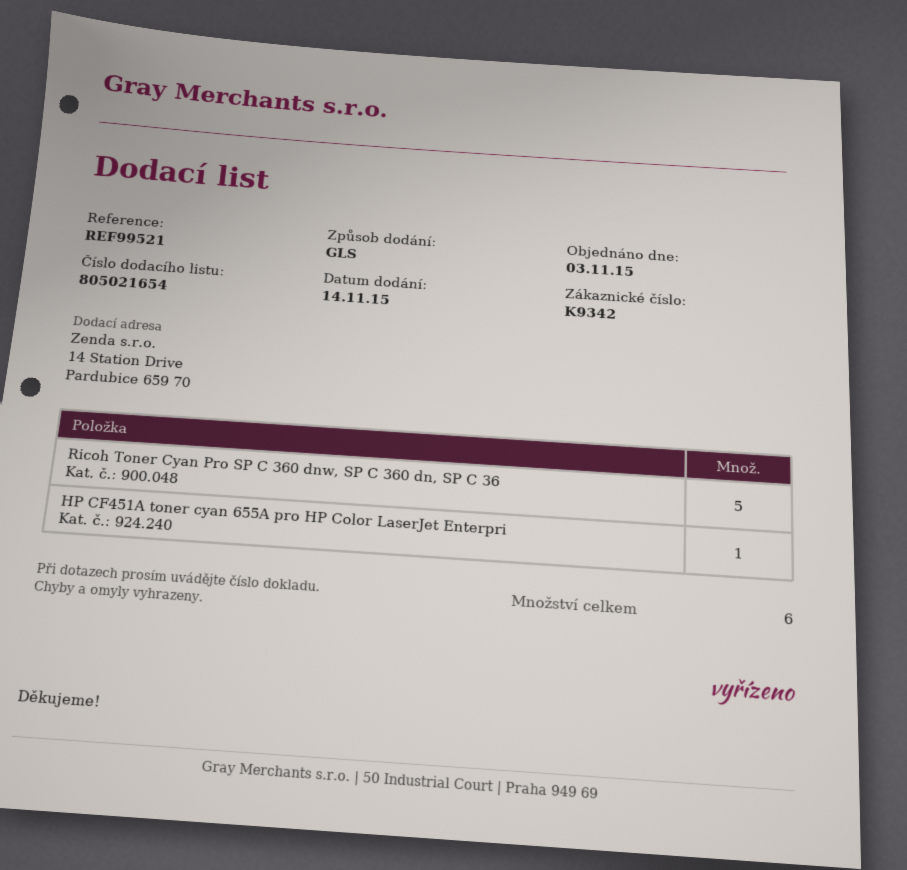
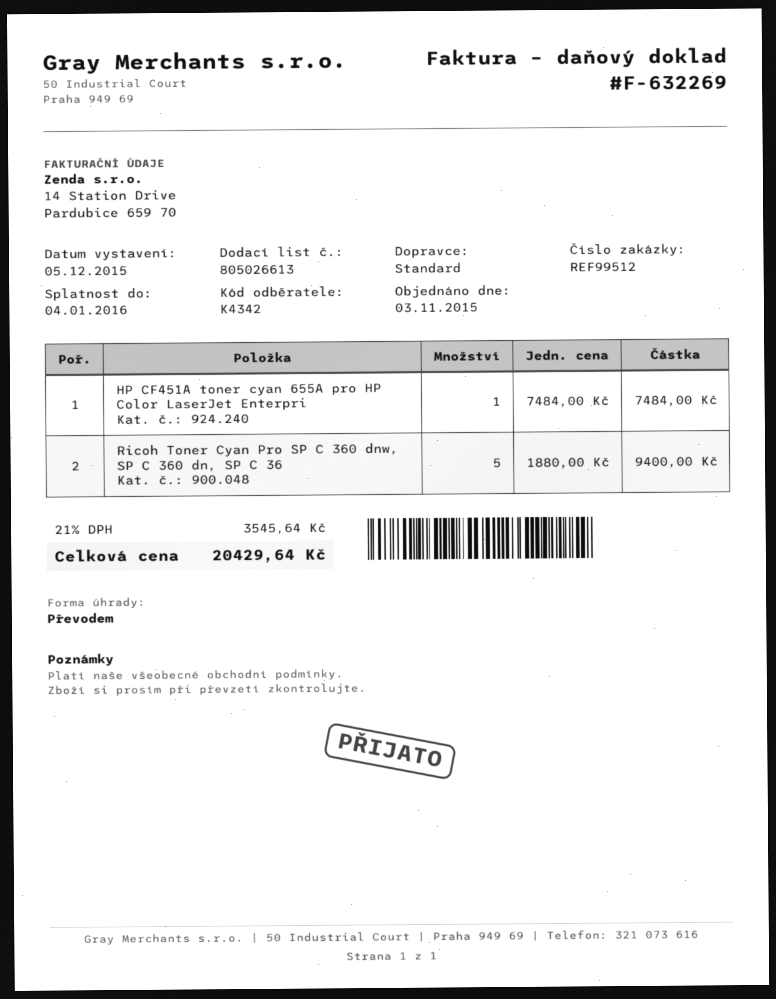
delivery note number: 805021654 -> 805026613
customer number: K9342 -> K4342
reference: REF99521 -> REF99512
shipping method: GLS -> standard

